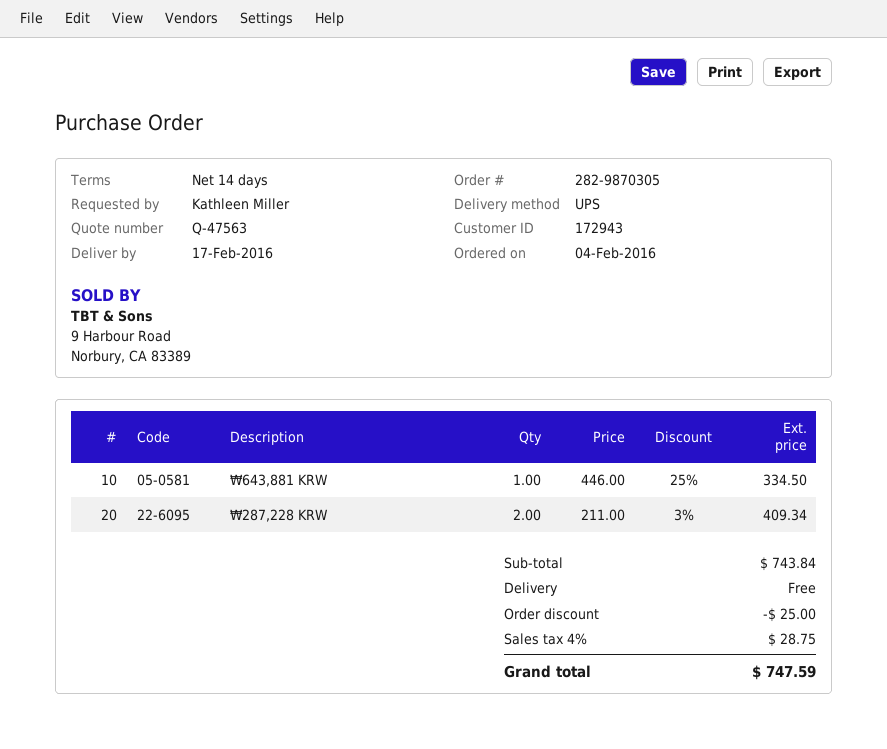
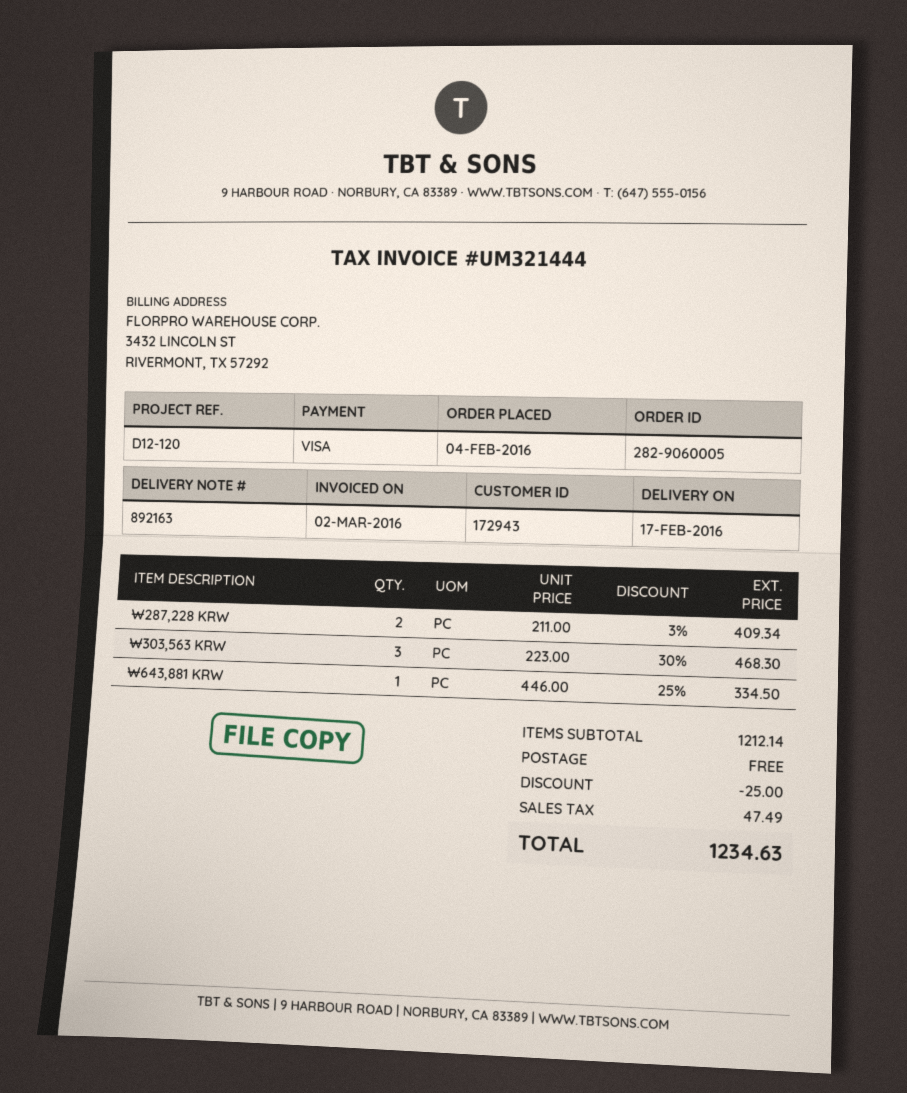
order number: 282-9870305 -> 282-9060005
₩303,563 KRW: none -> 3 x 223.00 - 30% = 468.30
subtotal: 743.84 -> 1212.14
tax: 28.75 -> 47.49
total: 747.59 -> 1234.63

